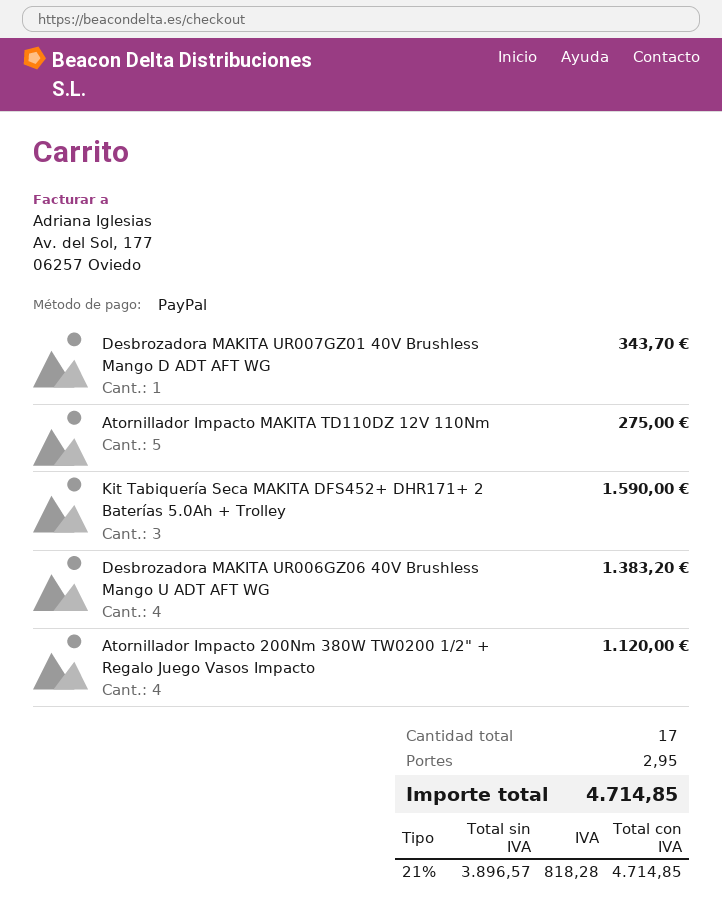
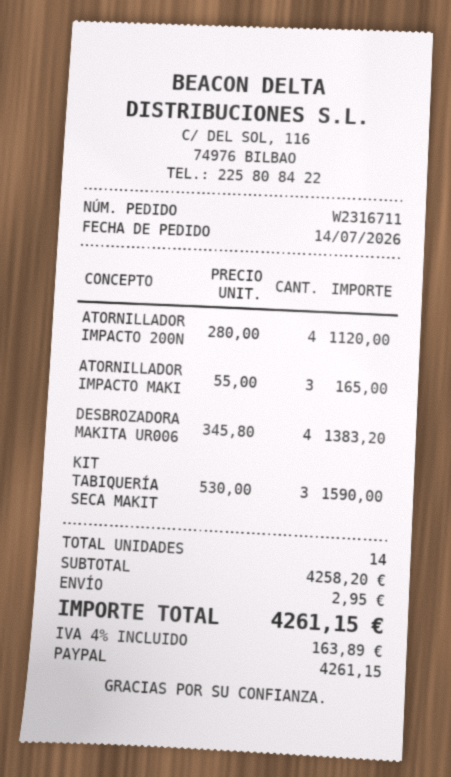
Desbrozadora MAKITA UR007GZ01 40V Brushless Mango D ADT AFT WG: 1 for 343.70 -> none
Atornillador Impacto MAKITA TD110DZ 12V 110Nm: 5 for 275.00 -> 3 for 165.00
total quantity: 17 -> 14
tax: 21% = 818.28 -> 4% = 163.89
total: 4714.85 -> 4261.15

